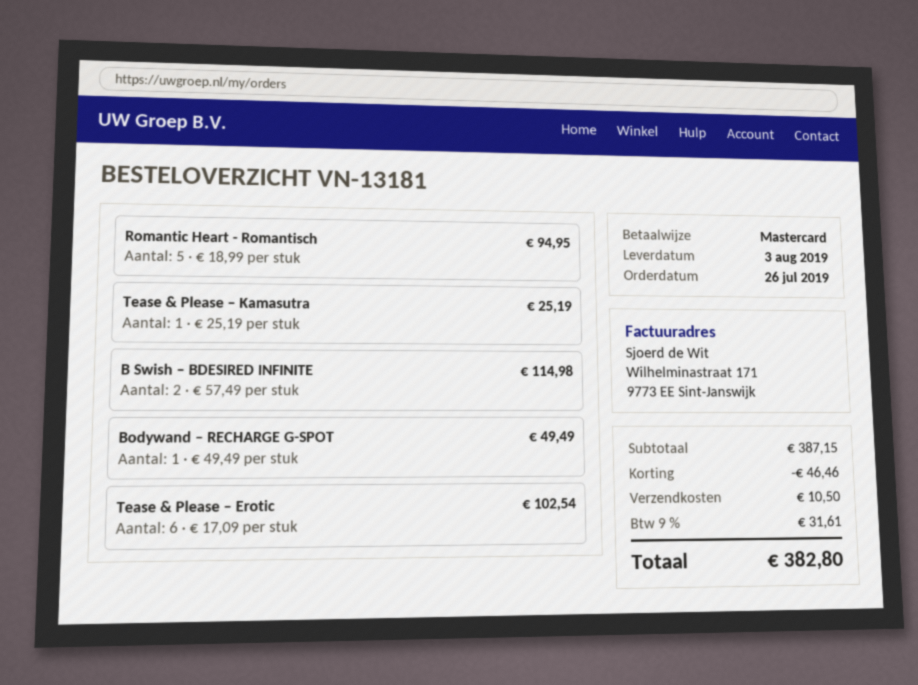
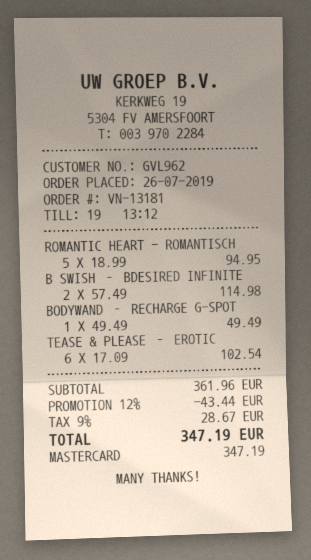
Tease & Please – Kamasutra: 1 x 25.19 = 25.19 -> none
subtotal: 387.15 -> 361.96
discount: 46.46 -> 43.44
shipping: 10.50 -> none
tax: 9% = 31.61 -> 9% = 28.67
total: 382.80 -> 347.19

